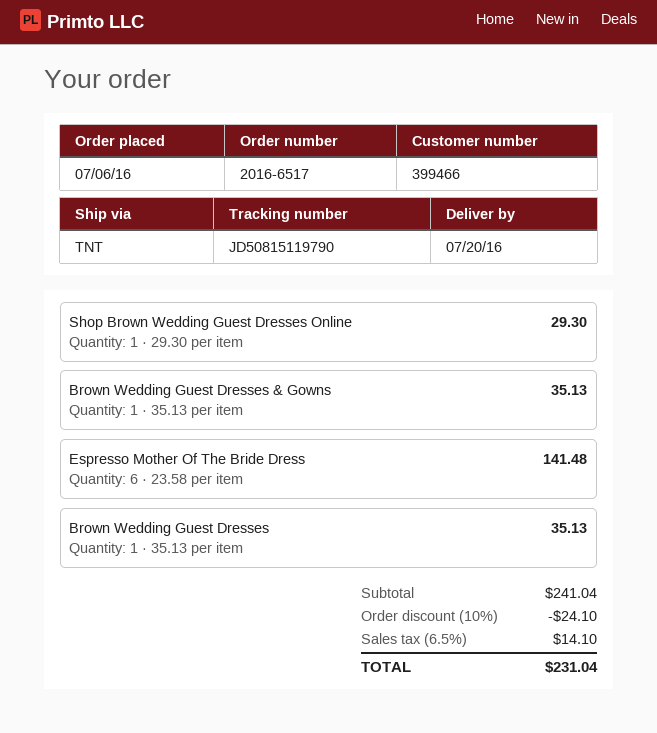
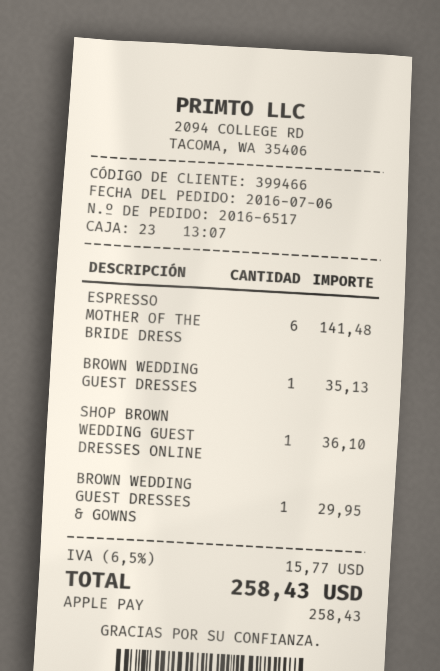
Shop Brown Wedding Guest Dresses Online: 1 for 29.30 -> 1 for 36.10
Brown Wedding Guest Dresses & Gowns: 1 for 35.13 -> 1 for 29.95
discount: 10% = 24.10 -> none
tax: 6.5% = 14.10 -> 6.5% = 15.77
total: 231.04 -> 258.43

